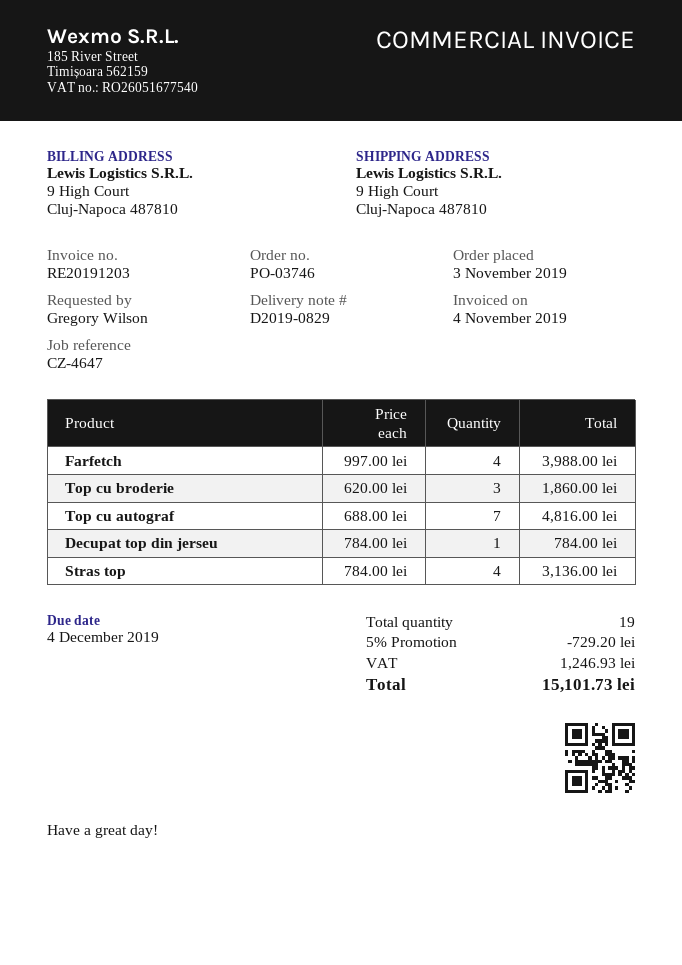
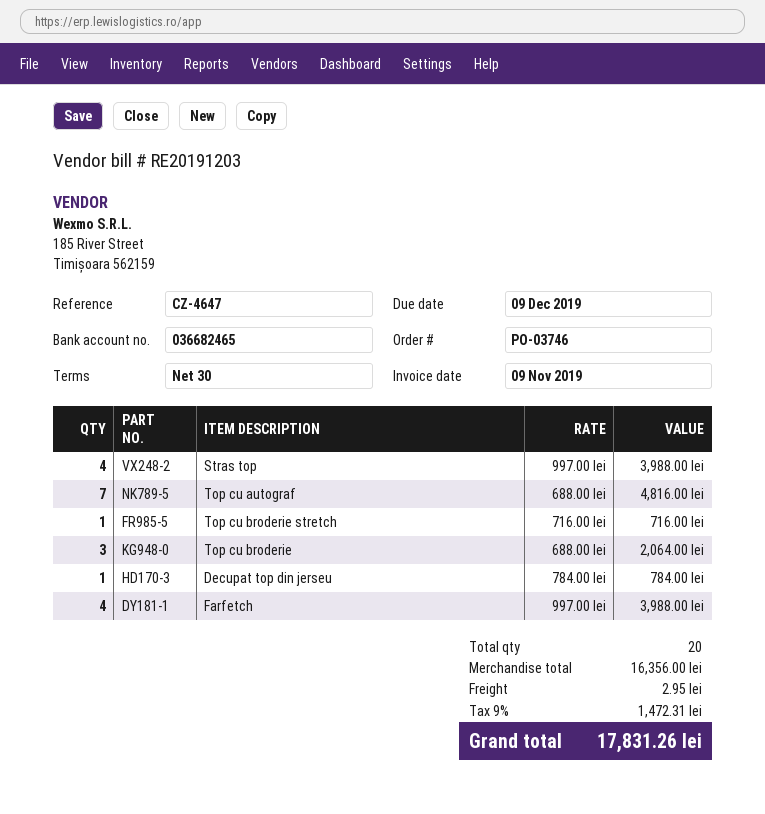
invoice date: 2019-11-04 -> 2019-11-09
due date: 2019-12-04 -> 2019-12-09
Top cu broderie: 3 x 620.00 = 1860.00 -> 3 x 688.00 = 2064.00
Stras top: 4 x 784.00 = 3136.00 -> 4 x 997.00 = 3988.00
Top cu broderie stretch: none -> 1 x 716.00 = 716.00
total quantity: 19 -> 20
discount: 5% = 729.20 -> none
shipping: none -> 2.95
tax: 1246.93 -> 1472.31
total: 15101.73 -> 17831.26

